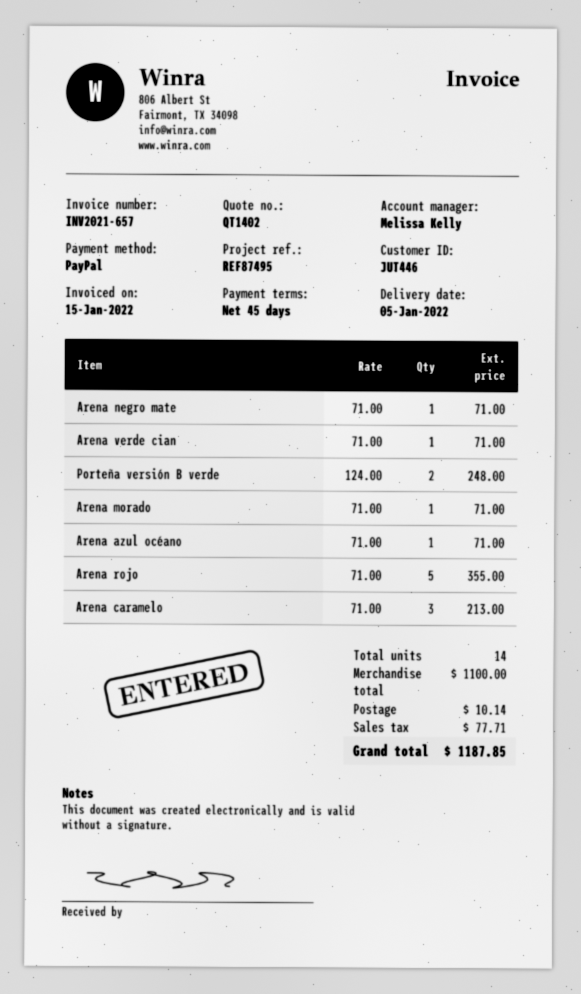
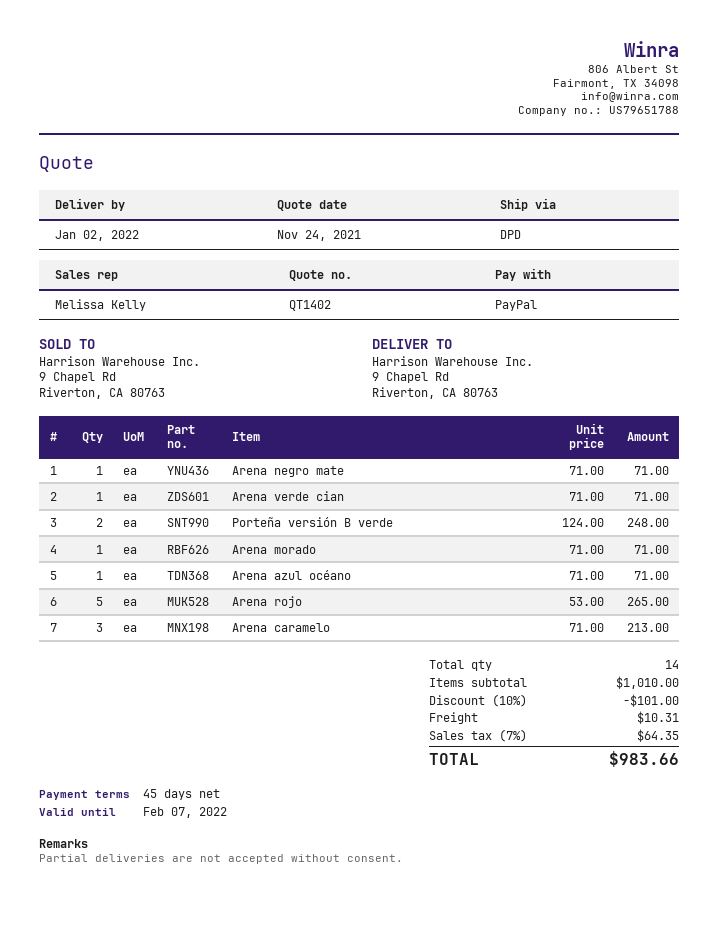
delivery date: 2022-01-05 -> 2022-01-02
Arena rojo: 5 x 71.00 = 355.00 -> 5 x 53.00 = 265.00
subtotal: 1100.00 -> 1010.00
discount: none -> 10% = 101.00
shipping: 10.14 -> 10.31
tax: 77.71 -> 64.35
total: 1187.85 -> 983.66

